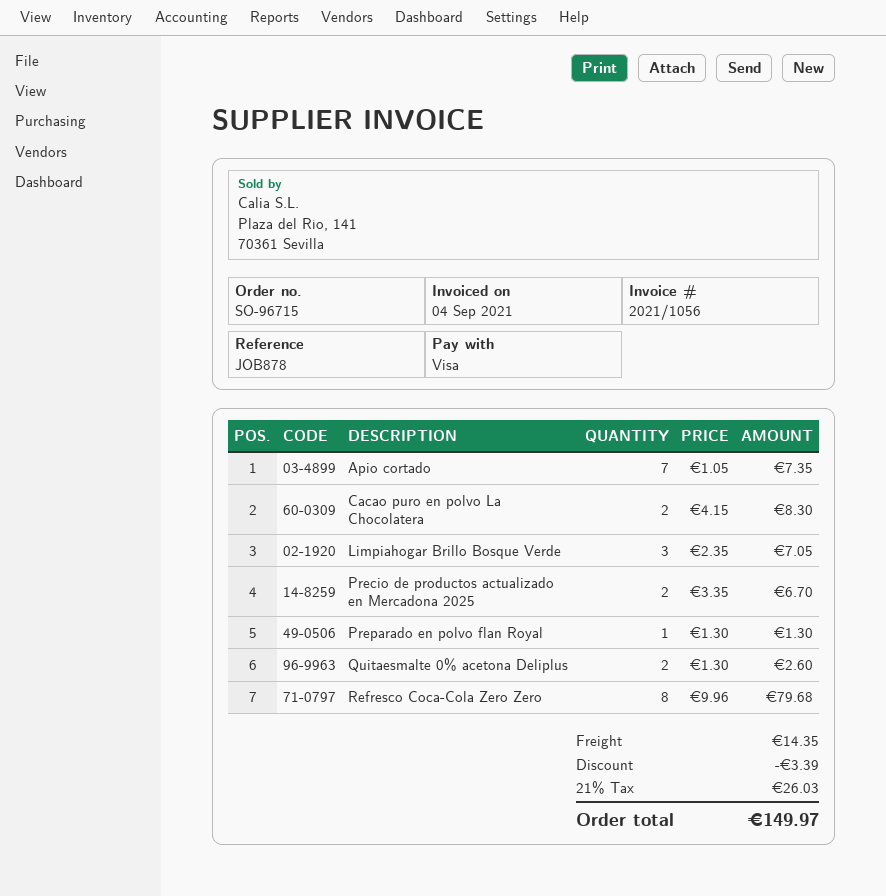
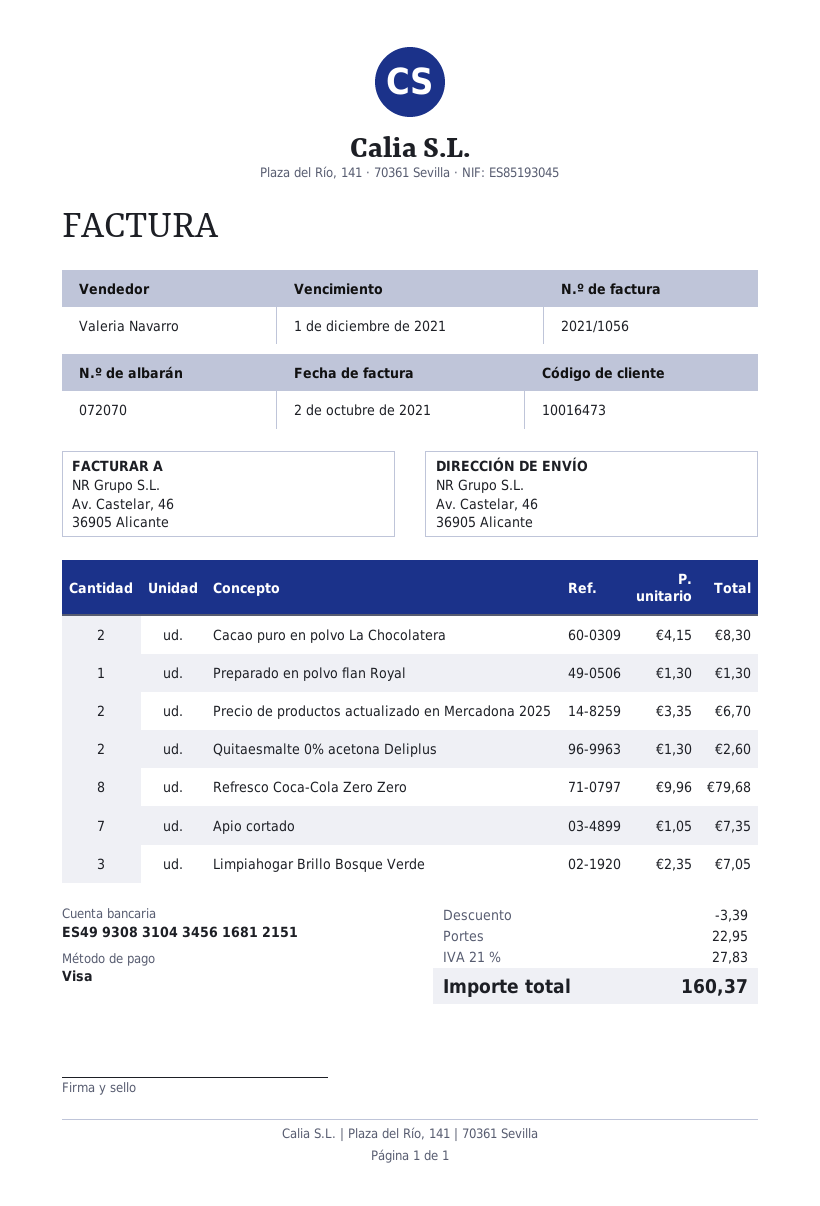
invoice date: 2021-09-04 -> 2021-10-02
shipping: 14.35 -> 22.95
tax: 21% = 26.03 -> 21% = 27.83
total: 149.97 -> 160.37

